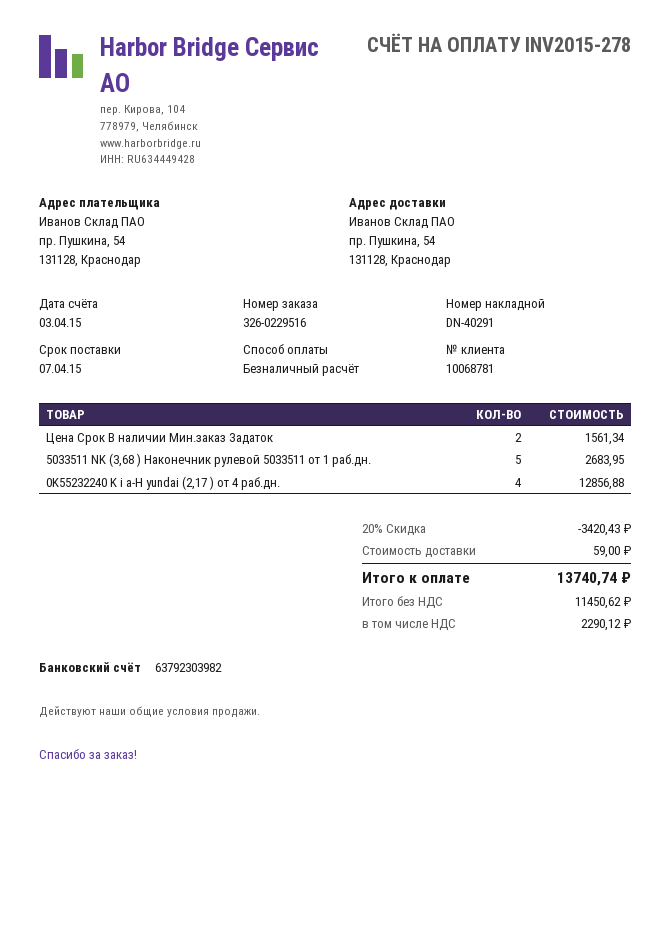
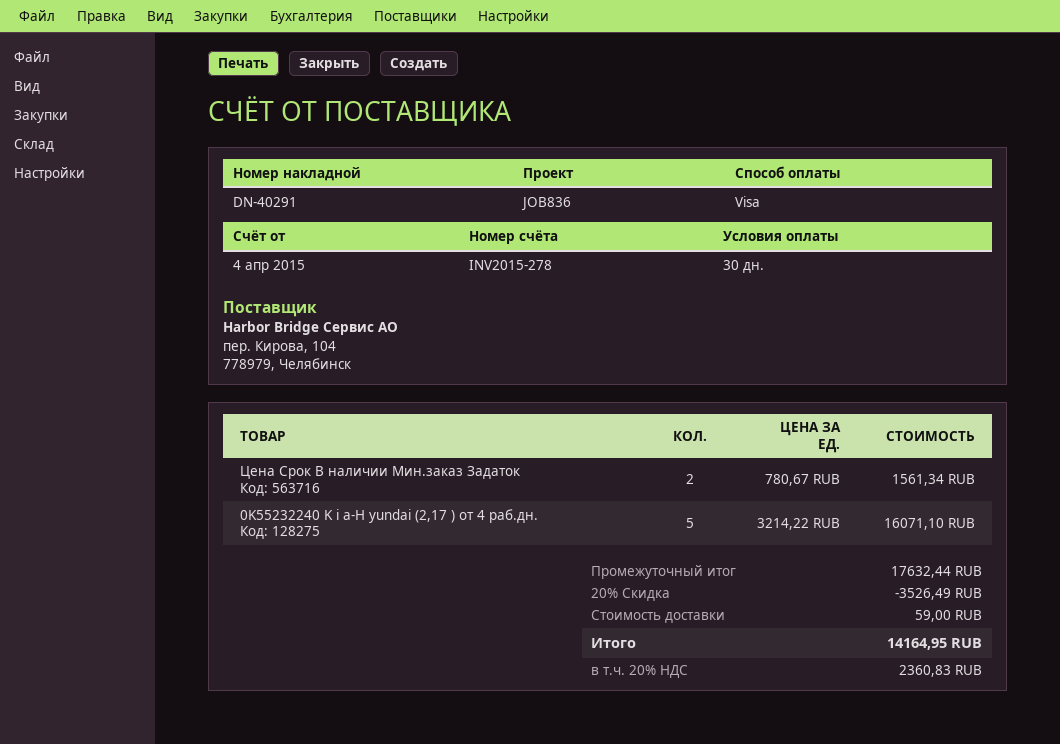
invoice date: 2015-04-03 -> 2015-04-04
payment method: bank transfer -> Visa
5033511 NK (3,68 ) Наконечник рулевой 5033511 от 1 раб.дн.: 5 for 2683.95 -> none
0K55232240 K i a-H yundai (2,17 ) от 4 раб.дн.: 4 for 12856.88 -> 5 for 16071.10
discount: 20% = 3420.43 -> 20% = 3526.49
tax: 2290.12 -> 2360.83
total: 13740.74 -> 14164.95

